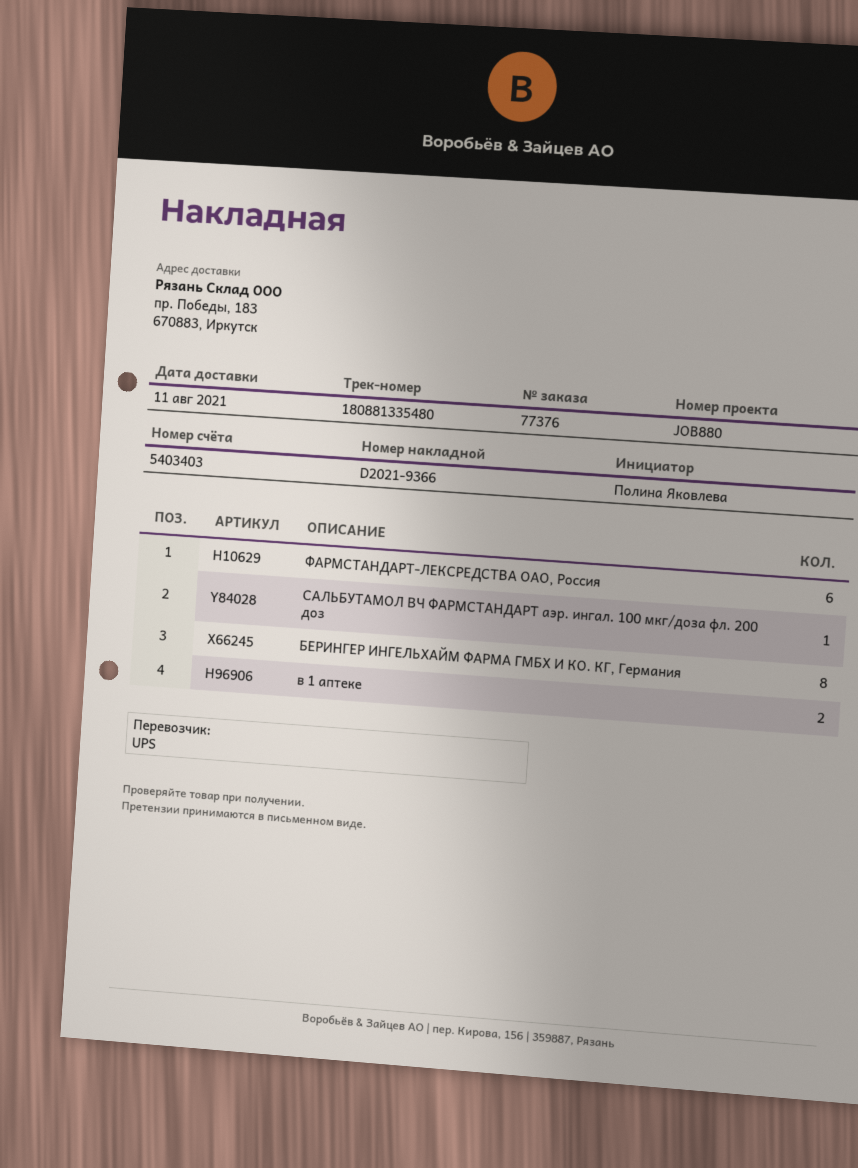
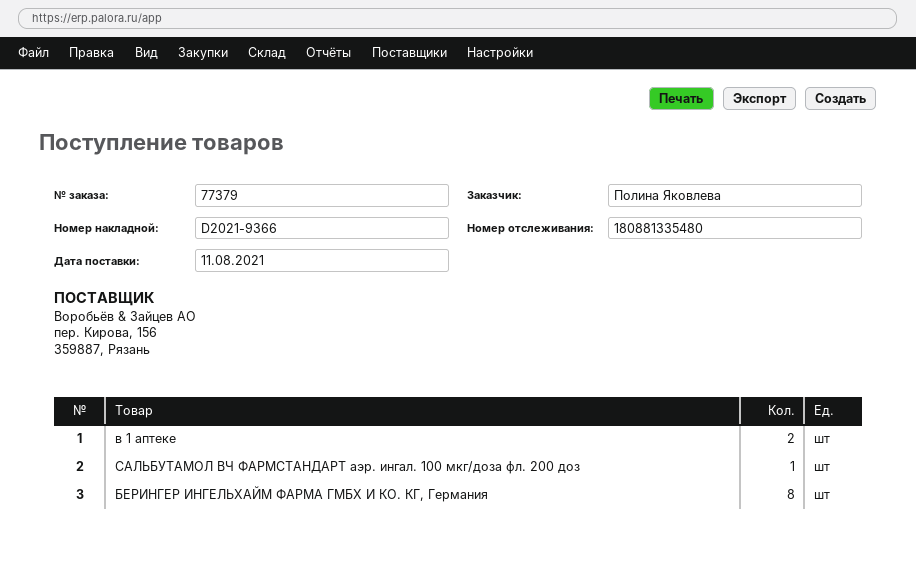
order number: 77376 -> 77379
ФАРМСТАНДАРТ-ЛЕКСРЕДСТВА ОАО, Россия: 6 -> none

